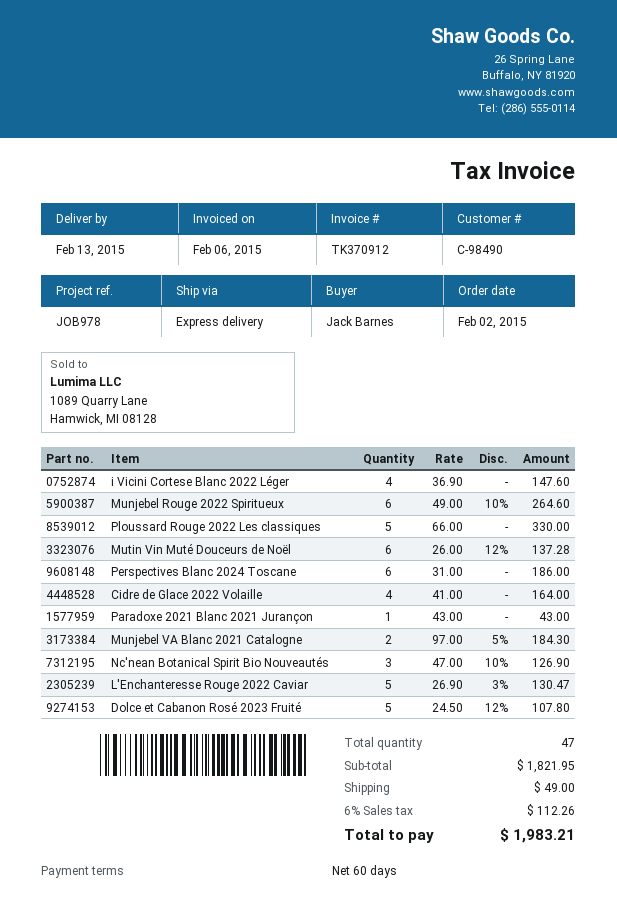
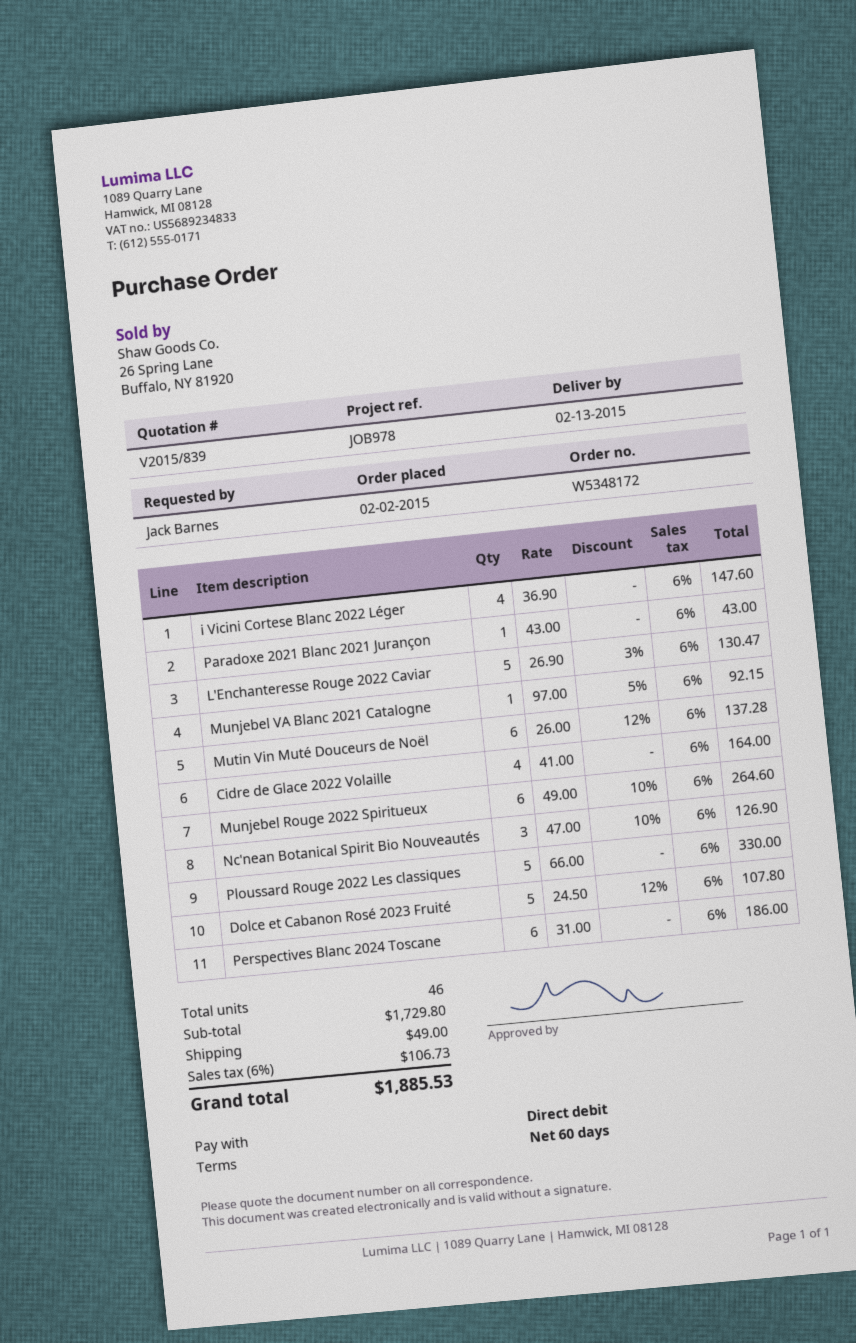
Munjebel VA Blanc 2021 Catalogne: 2 x 97.00 - 5% = 184.30 -> 1 x 97.00 - 5% = 92.15
total quantity: 47 -> 46
subtotal: 1821.95 -> 1729.80
tax: 6% = 112.26 -> 6% = 106.73
total: 1983.21 -> 1885.53

